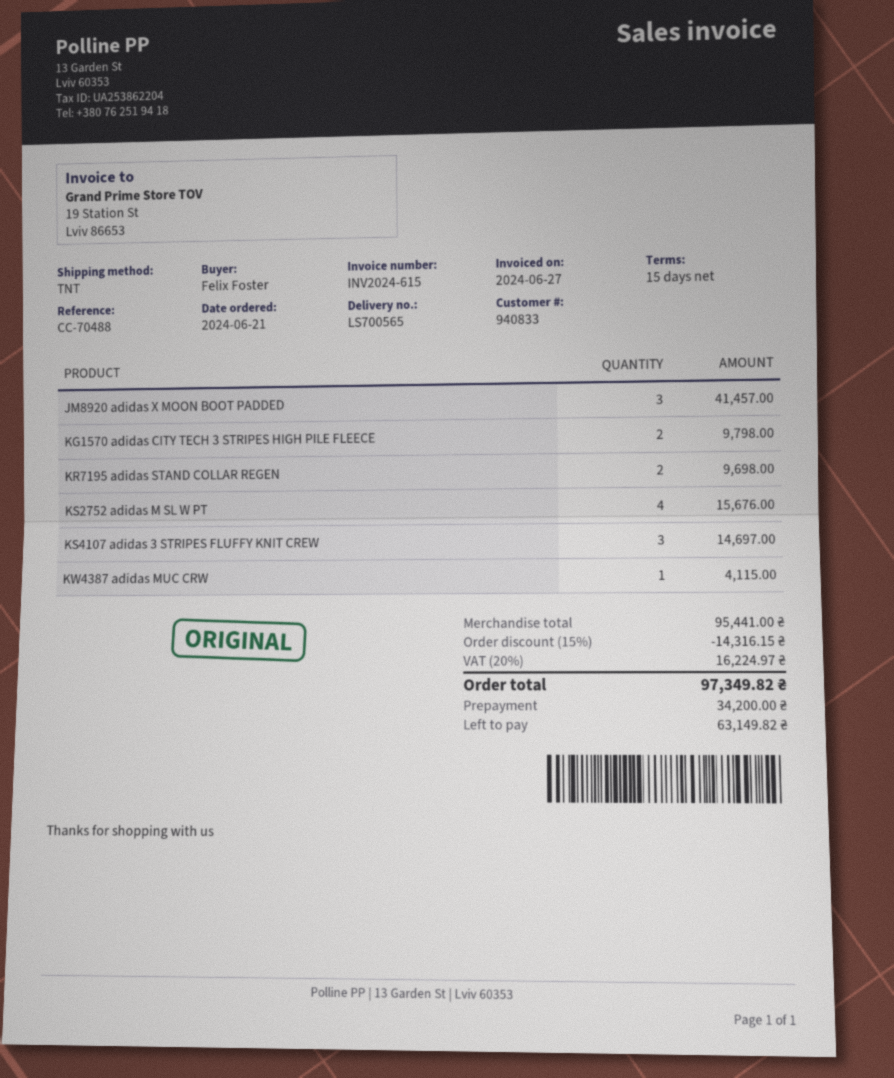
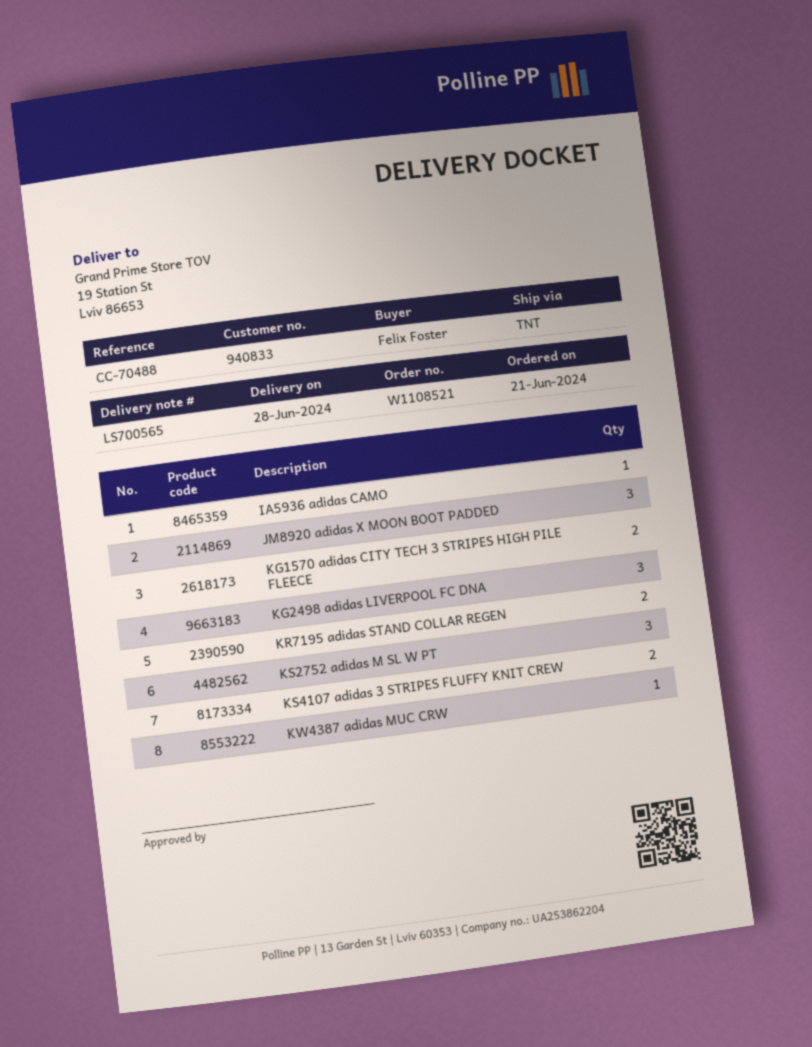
KS2752 adidas M SL W PT: 4 -> 3
KS4107 adidas 3 STRIPES FLUFFY KNIT CREW: 3 -> 2
IA5936 adidas CAMO: none -> 1
KG2498 adidas LIVERPOOL FC DNA: none -> 3

